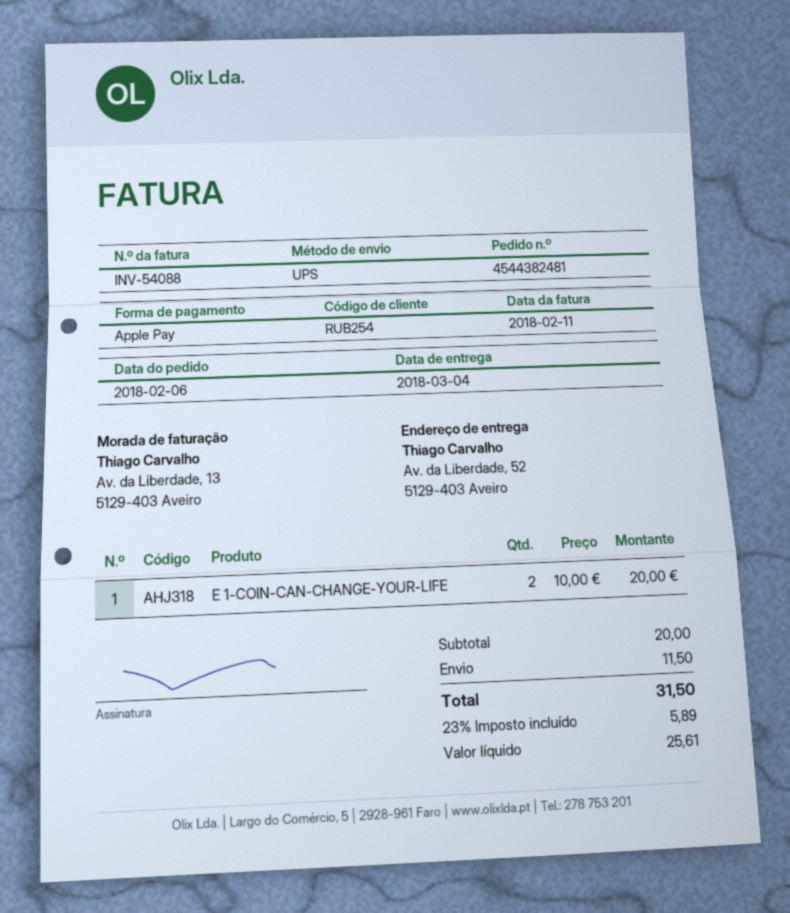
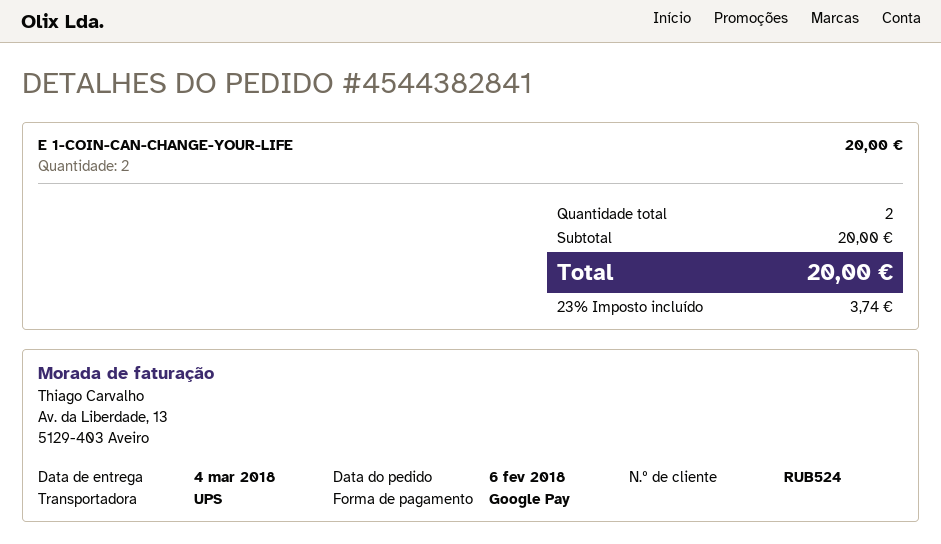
order number: 4544382481 -> 4544382841
customer number: RUB254 -> RUB524
payment method: Apple Pay -> Google Pay
shipping: 11.50 -> none
tax: 23% = 5.89 -> 23% = 3.74
total: 31.50 -> 20.00

